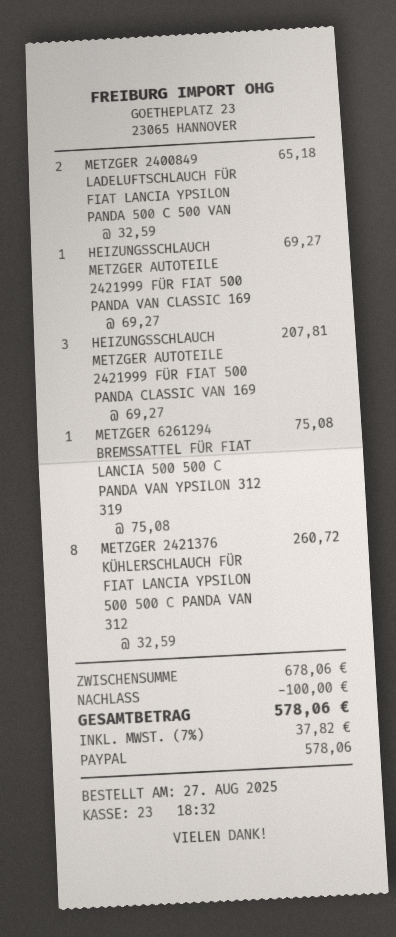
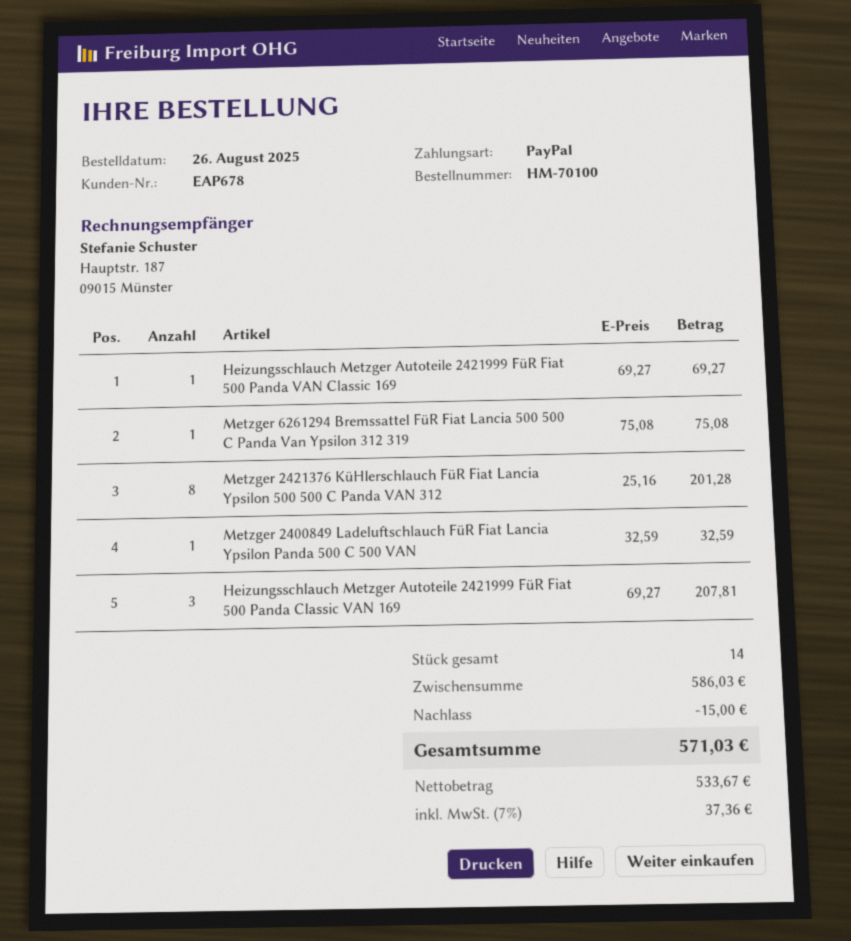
order date: 2025-08-27 -> 2025-08-26
METZGER 2400849 LADELUFTSCHLAUCH FÜR FIAT LANCIA YPSILON PANDA 500 C 500 VAN: 2 x 32.59 = 65.18 -> 1 x 32.59 = 32.59
METZGER 2421376 KÜHLERSCHLAUCH FÜR FIAT LANCIA YPSILON 500 500 C PANDA VAN 312: 8 x 32.59 = 260.72 -> 8 x 25.16 = 201.28
subtotal: 678.06 -> 586.03
discount: 100.00 -> 15.00
tax: 7% = 37.82 -> 7% = 37.36
total: 578.06 -> 571.03

